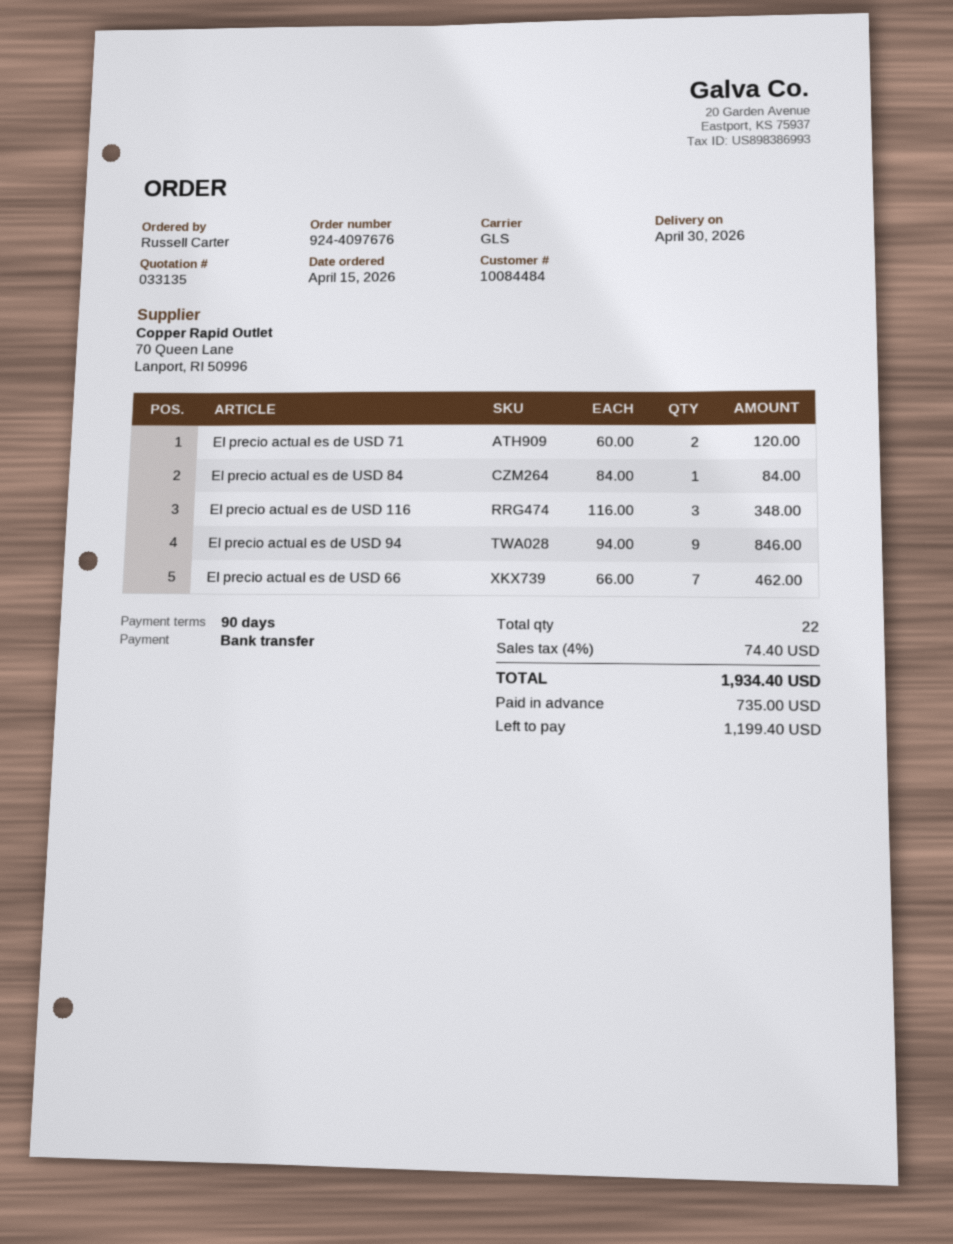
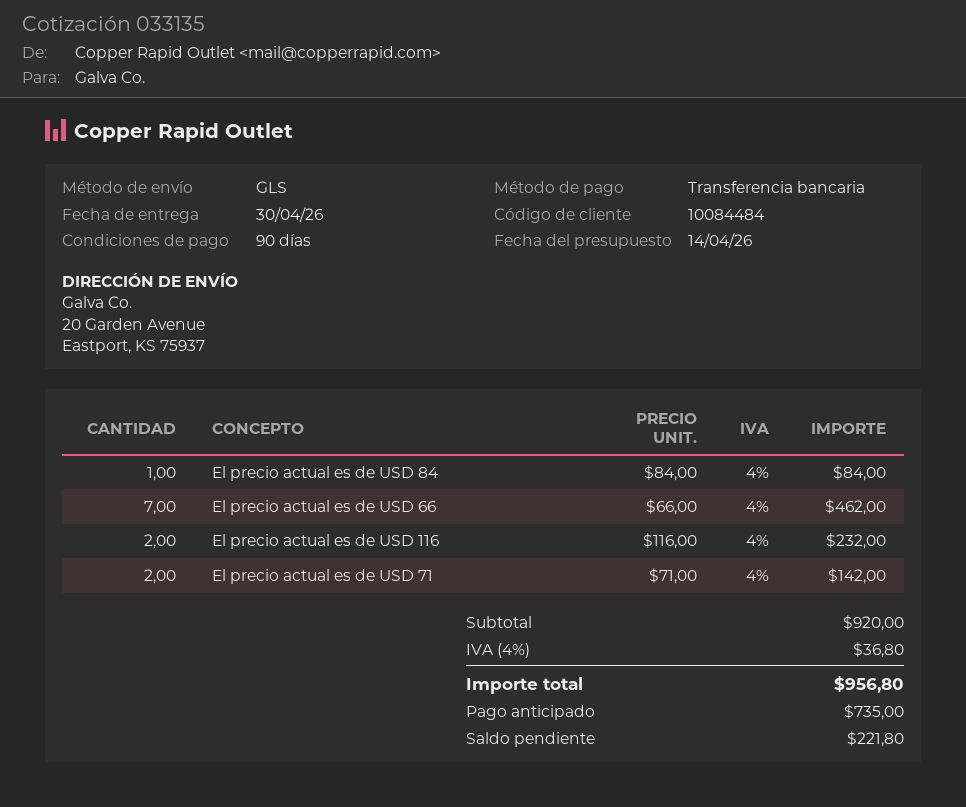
El precio actual es de USD 71: 2 x 60.00 = 120.00 -> 2 x 71.00 = 142.00
El precio actual es de USD 116: 3 x 116.00 = 348.00 -> 2 x 116.00 = 232.00
El precio actual es de USD 94: 9 x 94.00 = 846.00 -> none
tax: 4% = 74.40 -> 4% = 36.80
total: 1934.40 -> 956.80
balance: 1199.40 -> 221.80

